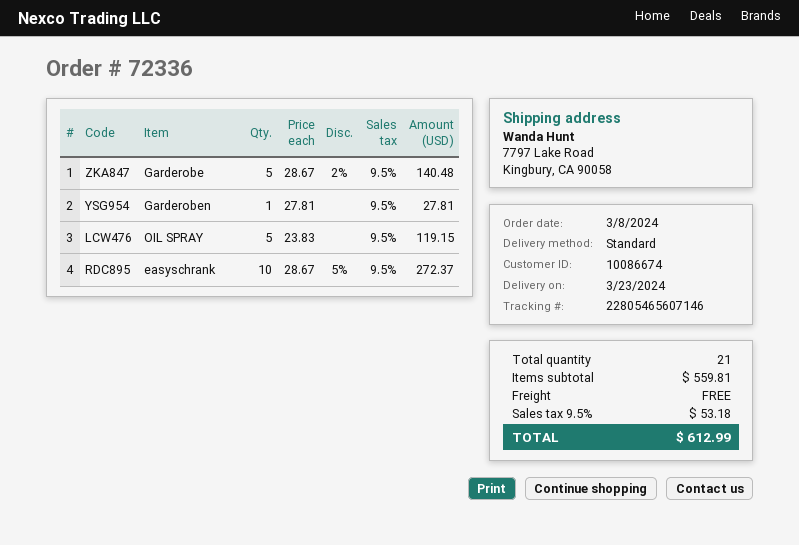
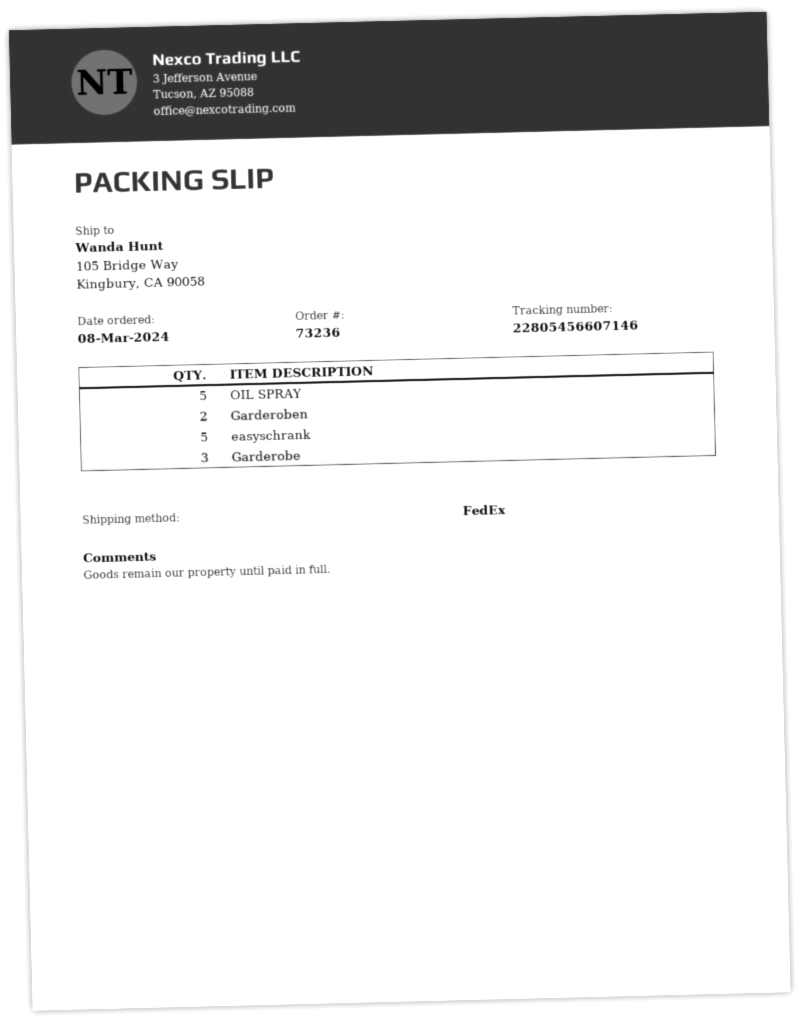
order number: 72336 -> 73236
shipping method: standard -> FedEx
tracking number: 22805465607146 -> 22805456607146
ship to: 7797 Lake Road, Kingbury, CA 90058 -> 105 Bridge Way, Kingbury, CA 90058
Garderobe: 5 -> 3
Garderoben: 1 -> 2
easyschrank: 10 -> 5

